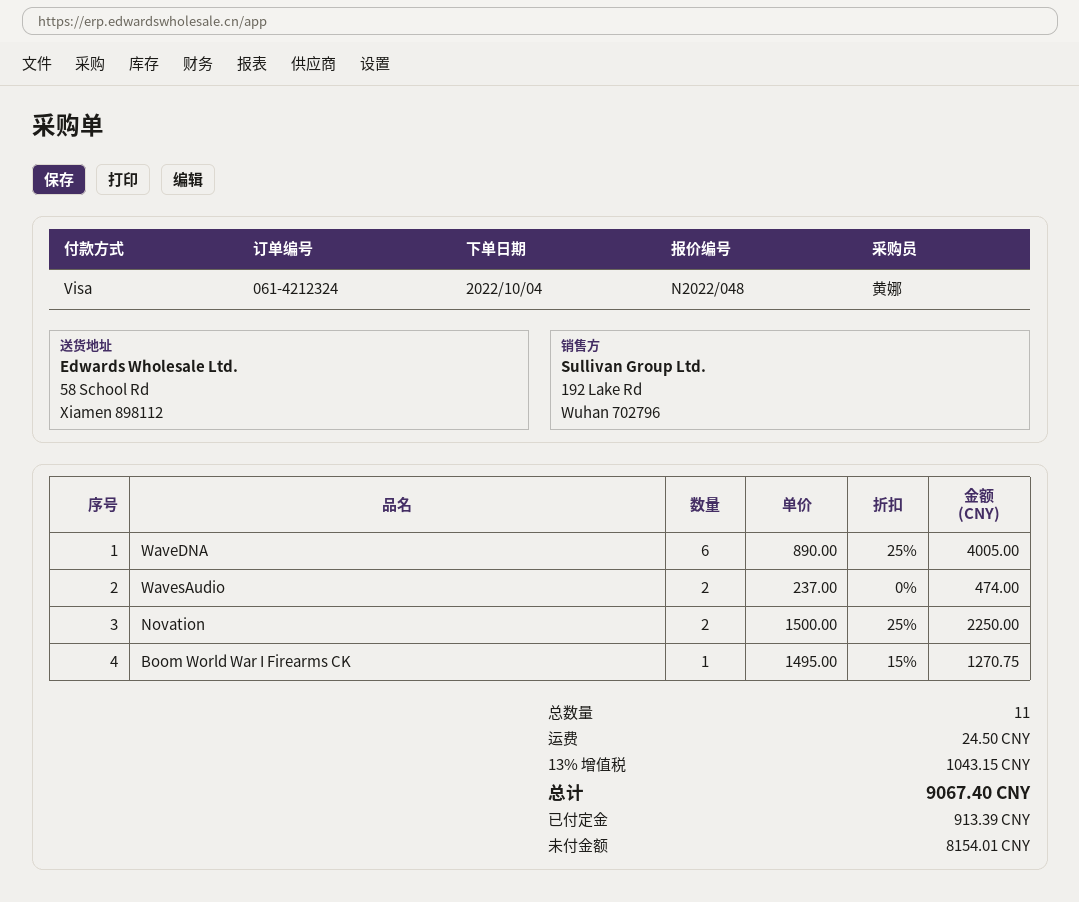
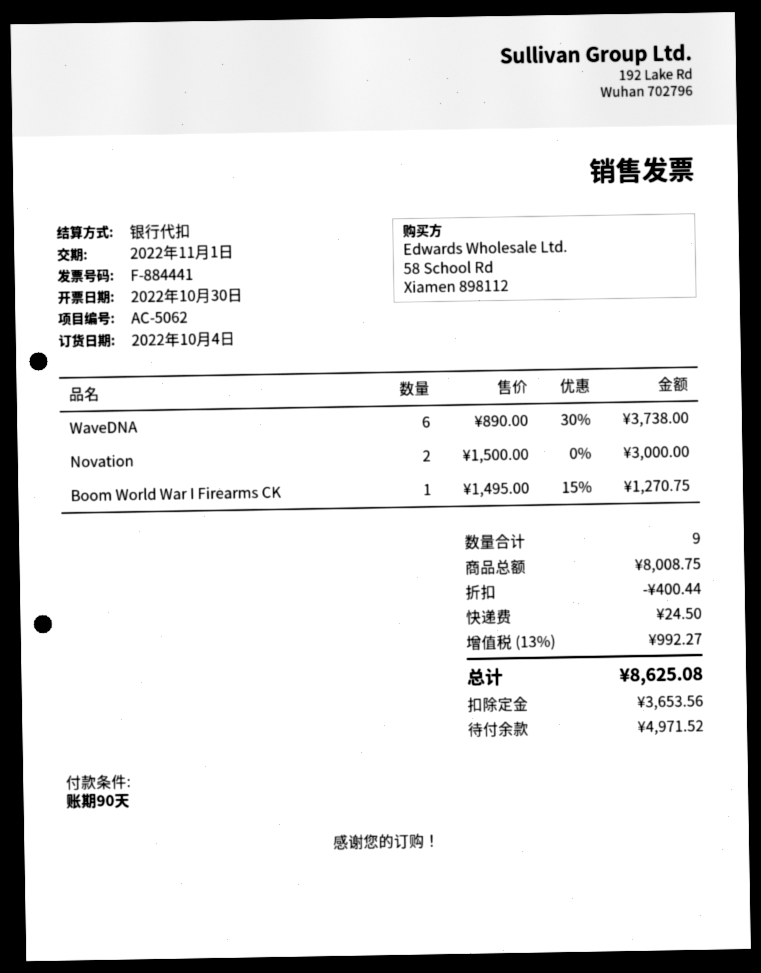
payment method: Visa -> direct debit
WaveDNA: 6 x 890.00 - 25% = 4005.00 -> 6 x 890.00 - 30% = 3738.00
WavesAudio: 2 x 237.00 = 474.00 -> none
Novation: 2 x 1500.00 - 25% = 2250.00 -> 2 x 1500.00 = 3000.00
total quantity: 11 -> 9
discount: none -> 400.44
tax: 13% = 1043.15 -> 13% = 992.27
total: 9067.40 -> 8625.08
deposit: 913.39 -> 3653.56
balance: 8154.01 -> 4971.52

